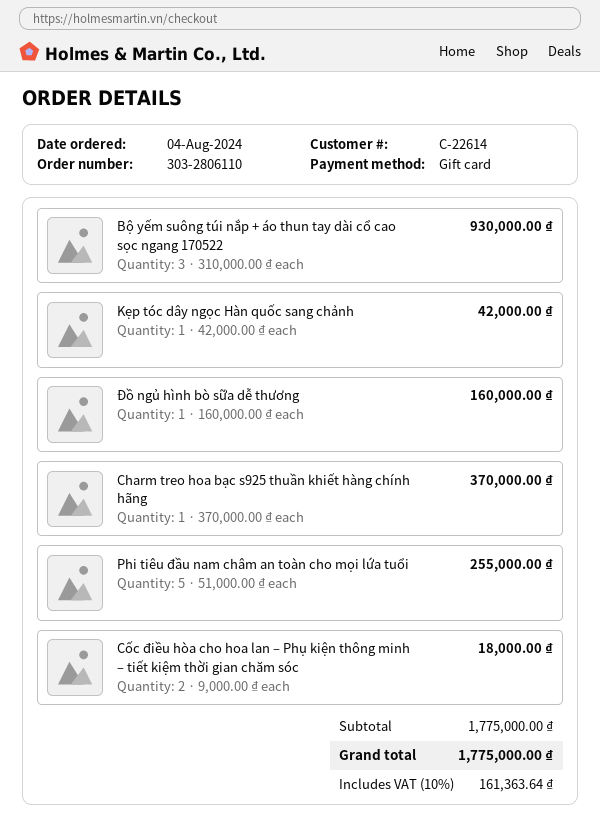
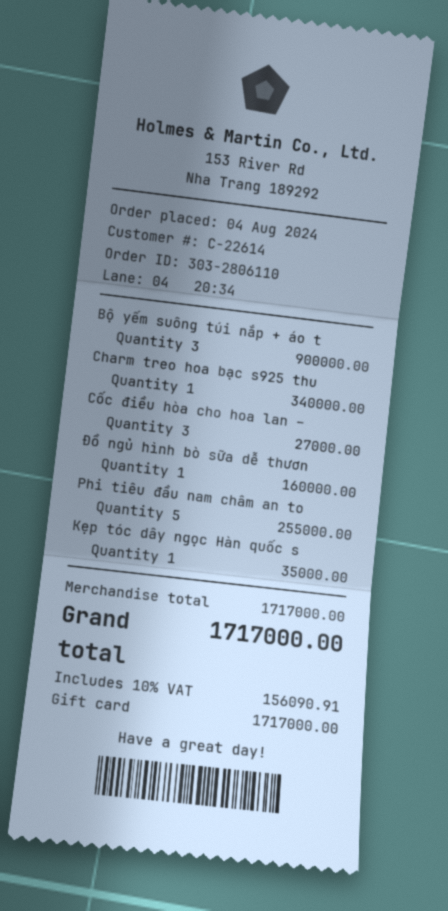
Bộ yếm suông túi nắp + áo thun tay dài cổ cao sọc ngang 170522: 3 for 930000.00 -> 3 for 900000.00
Kẹp tóc dây ngọc Hàn quốc sang chảnh: 1 for 42000.00 -> 1 for 35000.00
Charm treo hoa bạc s925 thuần khiết hàng chính hãng: 1 for 370000.00 -> 1 for 340000.00
Cốc điều hòa cho hoa lan – Phụ kiện thông minh – tiết kiệm thời gian chăm sóc: 2 for 18000.00 -> 3 for 27000.00
subtotal: 1775000.00 -> 1717000.00
tax: 10% = 161363.64 -> 10% = 156090.91
total: 1775000.00 -> 1717000.00

